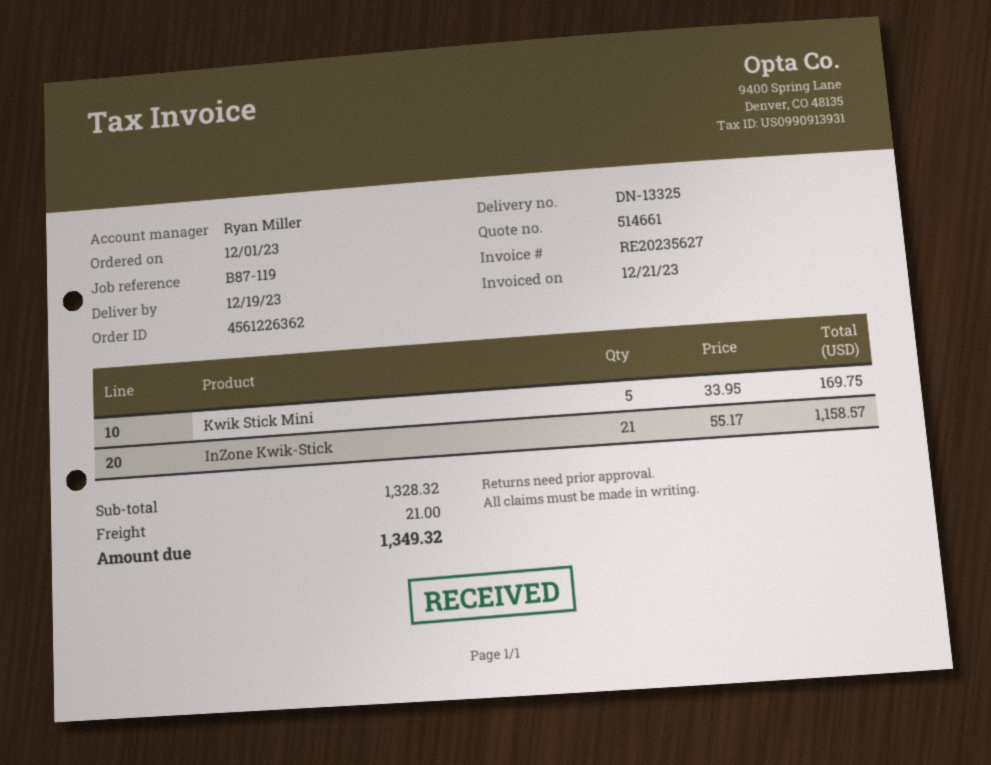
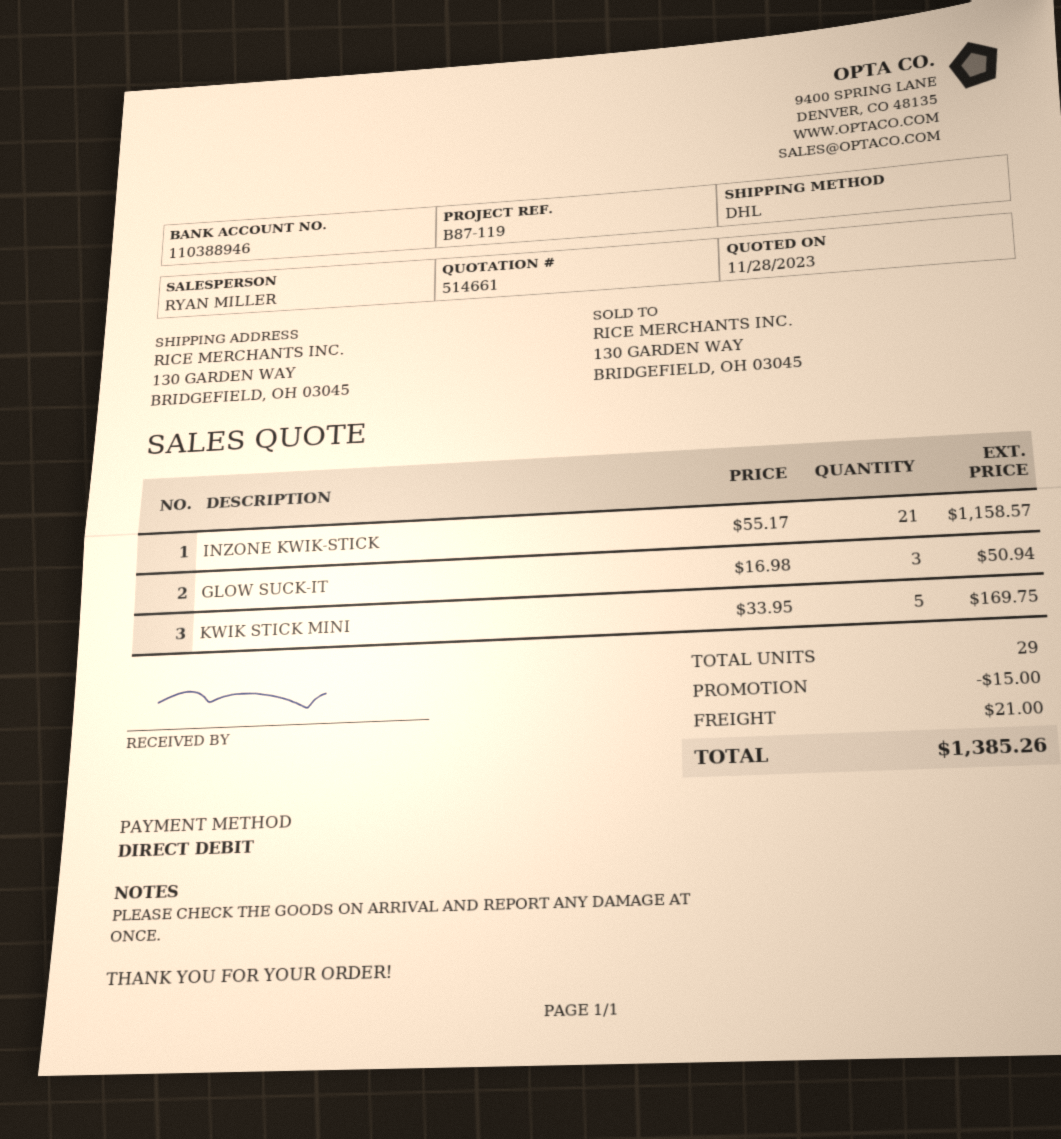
GLOW SUCK-IT: none -> 3 x 16.98 = 50.94
discount: none -> 15.00
total: 1349.32 -> 1385.26

